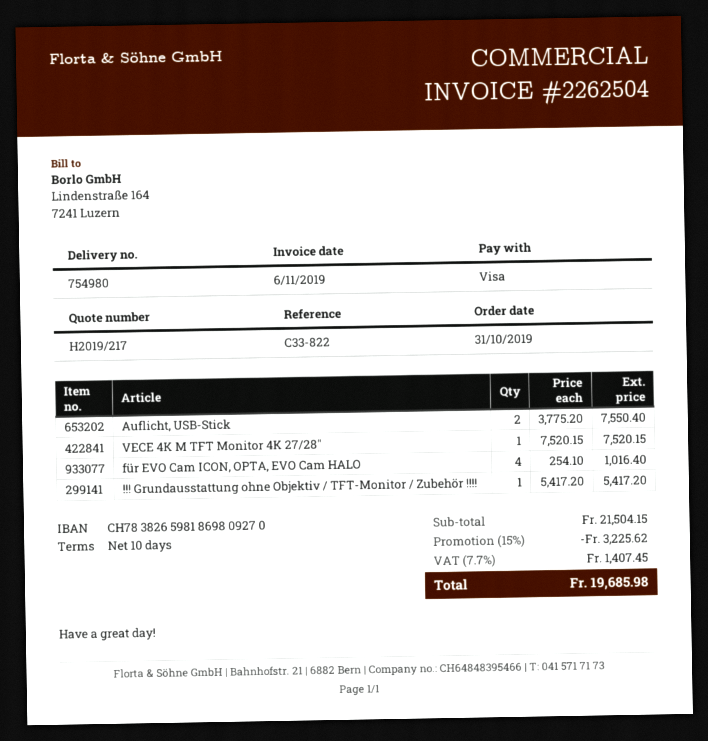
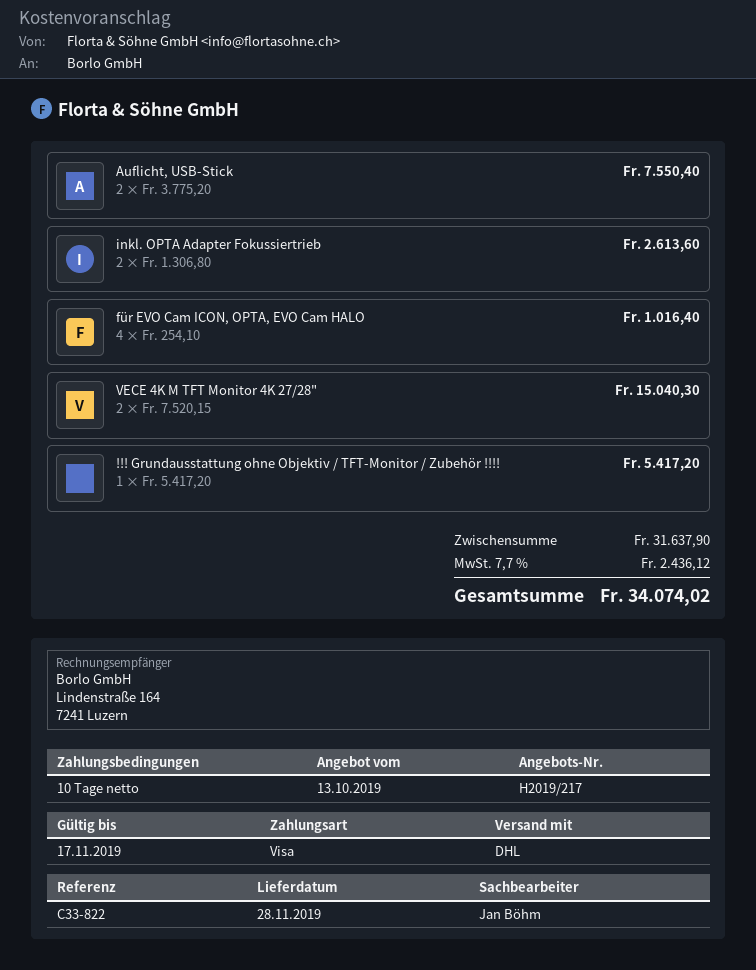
VECE 4K M TFT Monitor 4K 27/28": 1 x 7520.15 = 7520.15 -> 2 x 7520.15 = 15040.30
inkl. OPTA Adapter Fokussiertrieb: none -> 2 x 1306.80 = 2613.60
subtotal: 21504.15 -> 31637.90
discount: 15% = 3225.62 -> none
tax: 7.7% = 1407.45 -> 7.7% = 2436.12
total: 19685.98 -> 34074.02

